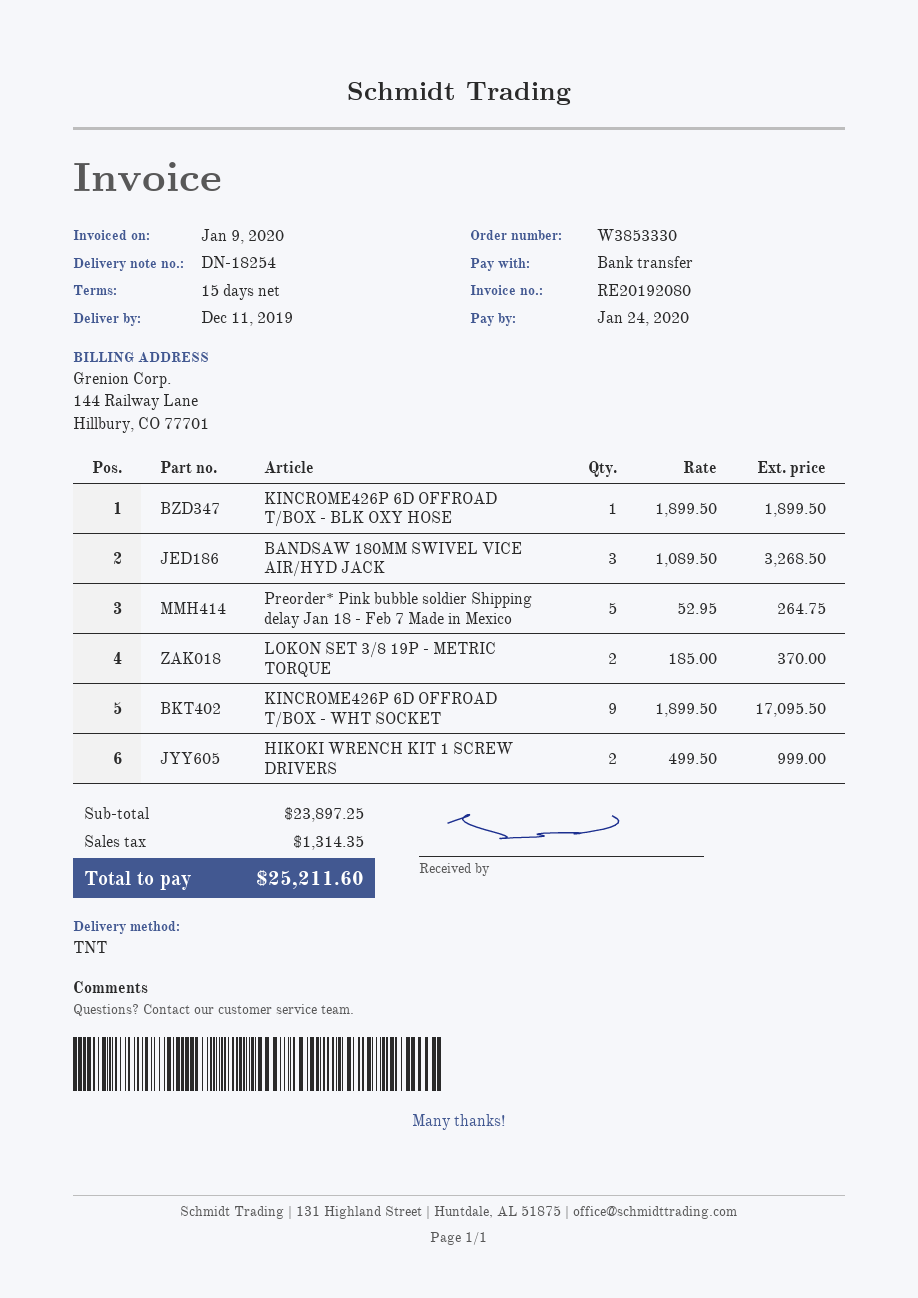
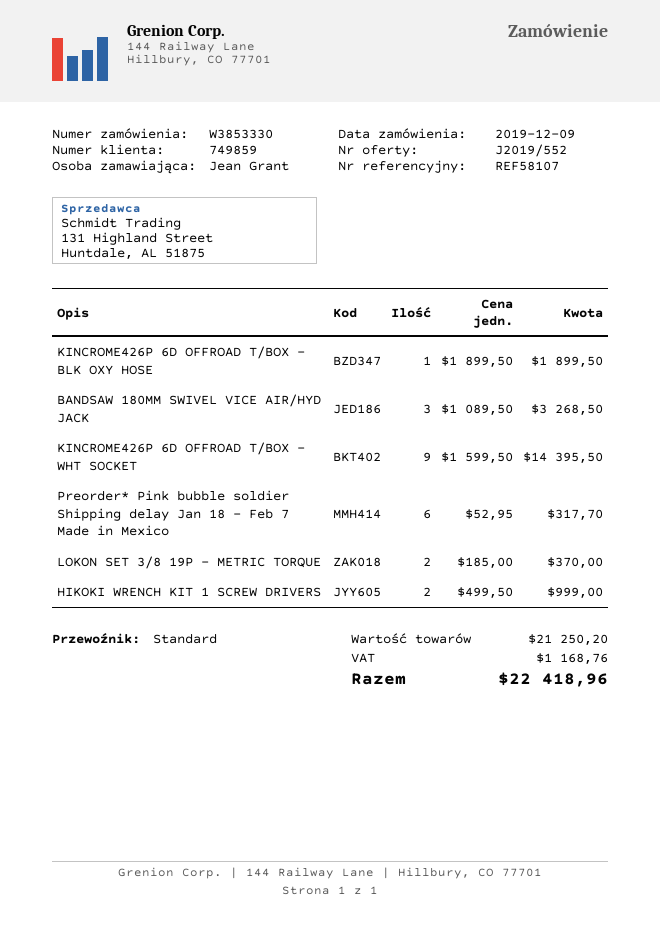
shipping method: TNT -> standard
Preorder* Pink bubble soldier Shipping delay Jan 18 - Feb 7 Made in Mexico: 5 x 52.95 = 264.75 -> 6 x 52.95 = 317.70
KINCROME426P 6D OFFROAD T/BOX - WHT SOCKET: 9 x 1899.50 = 17095.50 -> 9 x 1599.50 = 14395.50
subtotal: 23897.25 -> 21250.20
tax: 1314.35 -> 1168.76
total: 25211.60 -> 22418.96

